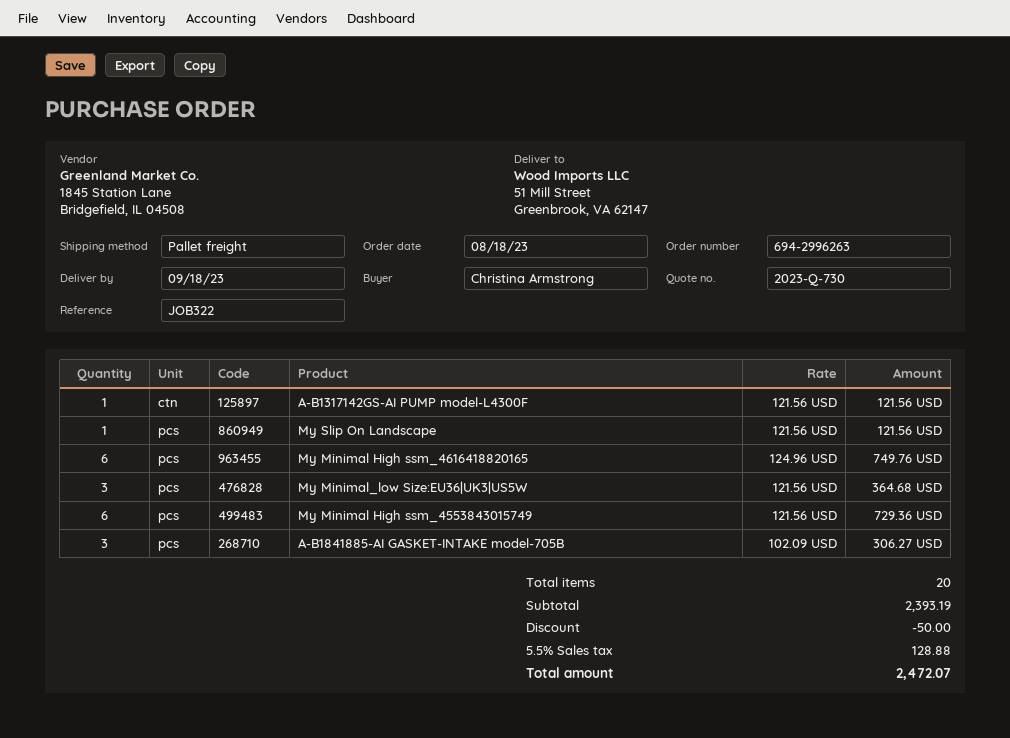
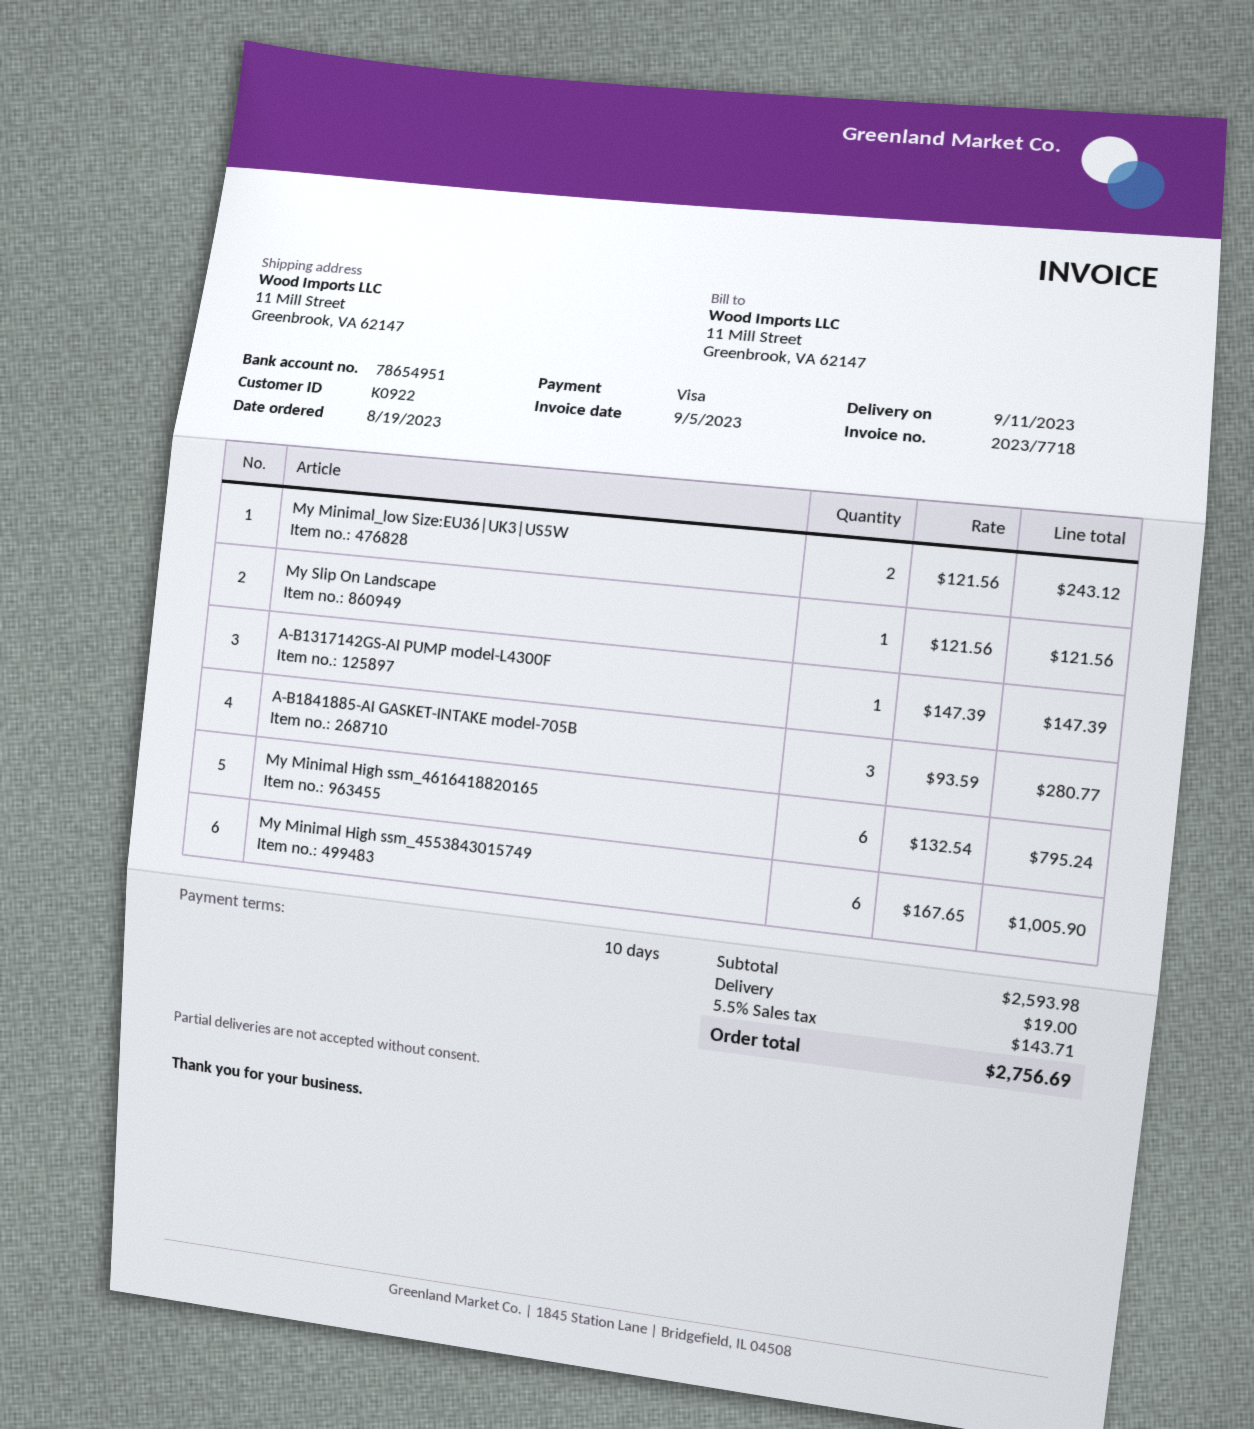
order date: 2023-08-18 -> 2023-08-19
delivery date: 2023-09-18 -> 2023-09-11
ship to: 51 Mill Street, Greenbrook, VA 62147 -> 11 Mill Street, Greenbrook, VA 62147
A-B1317142GS-AI PUMP model-L4300F: 1 x 121.56 = 121.56 -> 1 x 147.39 = 147.39
My Minimal High ssm_4616418820165: 6 x 124.96 = 749.76 -> 6 x 132.54 = 795.24
My Minimal_low Size:EU36|UK3|US5W: 3 x 121.56 = 364.68 -> 2 x 121.56 = 243.12
My Minimal High ssm_4553843015749: 6 x 121.56 = 729.36 -> 6 x 167.65 = 1005.90
A-B1841885-AI GASKET-INTAKE model-705B: 3 x 102.09 = 306.27 -> 3 x 93.59 = 280.77
subtotal: 2393.19 -> 2593.98
discount: 50.00 -> none
shipping: none -> 19.00
tax: 5.5% = 128.88 -> 5.5% = 143.71
total: 2472.07 -> 2756.69

